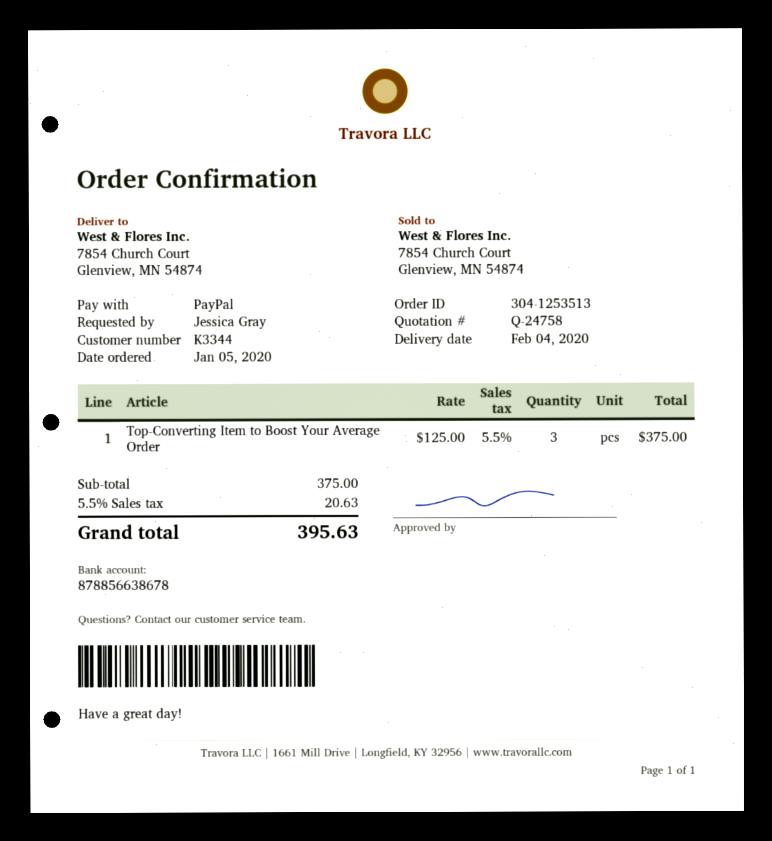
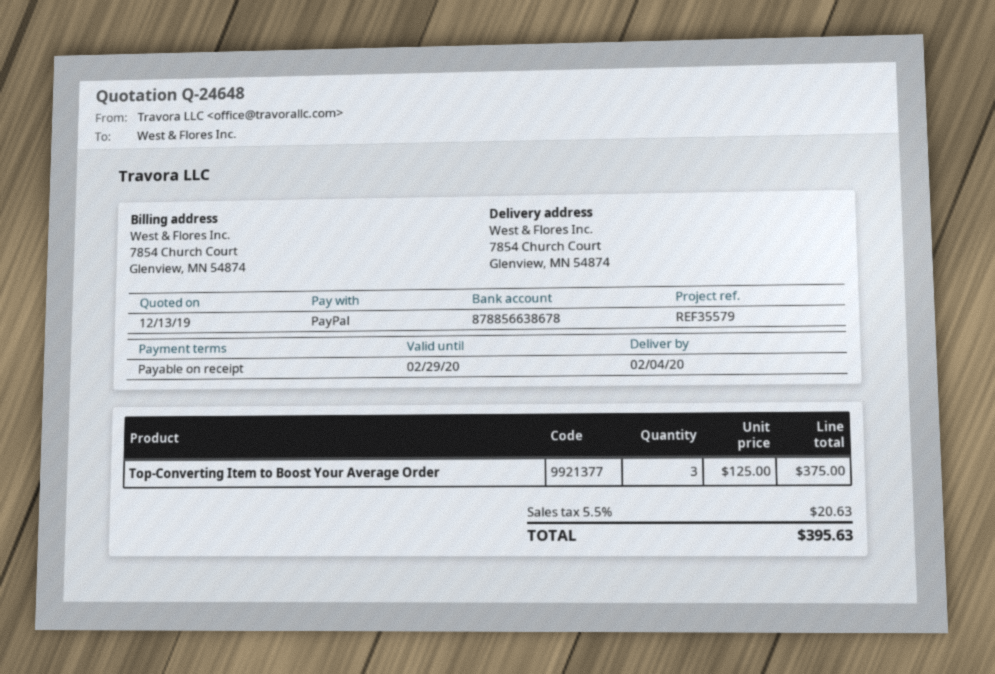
quote number: Q-24758 -> Q-24648

